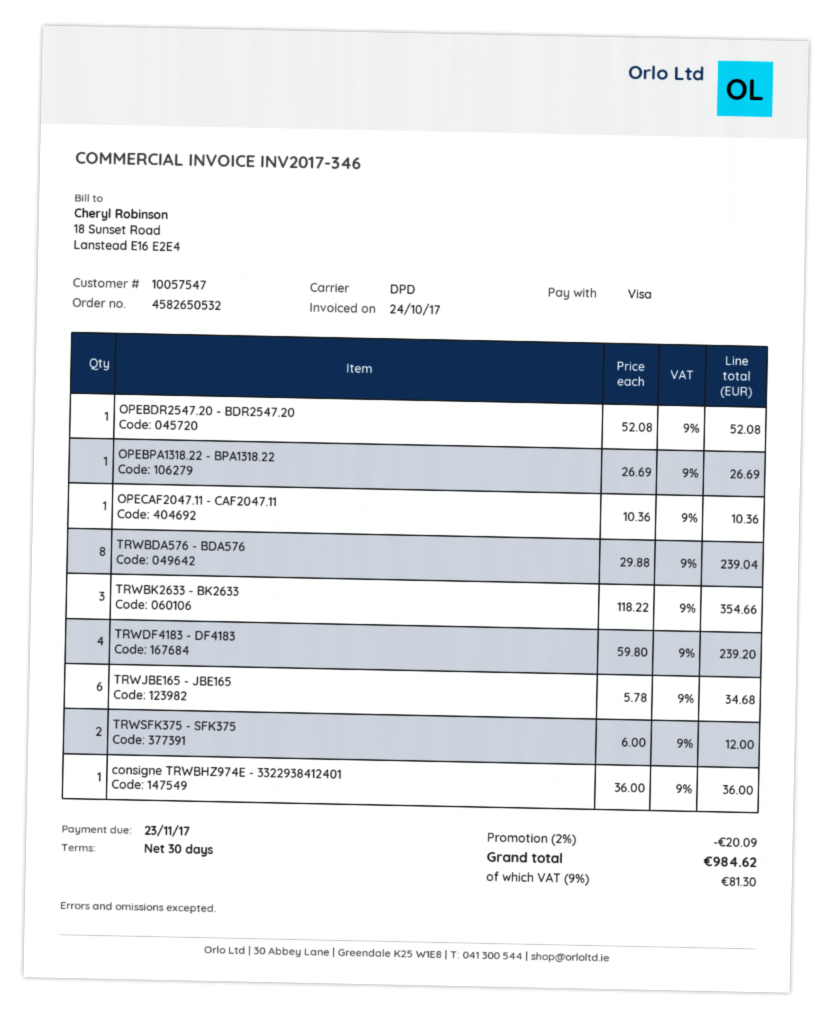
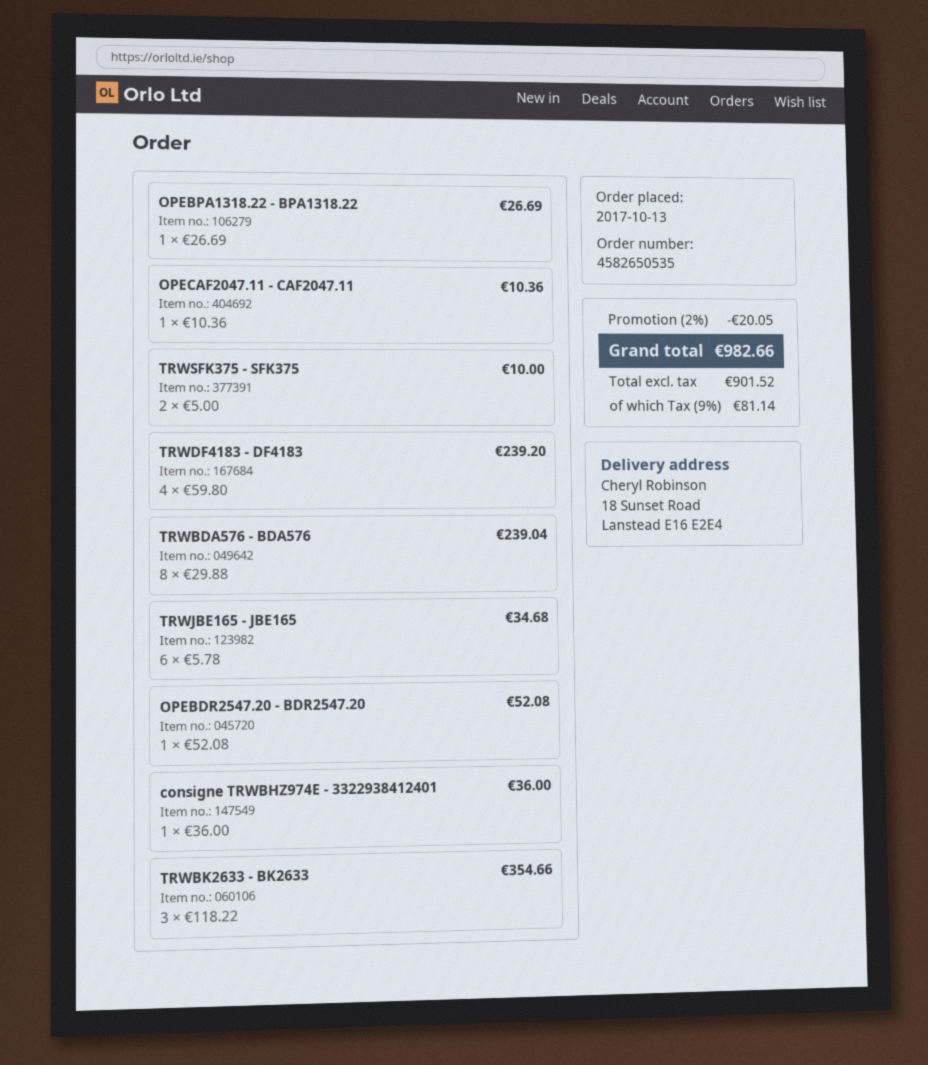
order number: 4582650532 -> 4582650535
TRWSFK375 - SFK375: 2 x 6.00 = 12.00 -> 2 x 5.00 = 10.00
discount: 2% = 20.09 -> 2% = 20.05
tax: 9% = 81.30 -> 9% = 81.14
total: 984.62 -> 982.66

